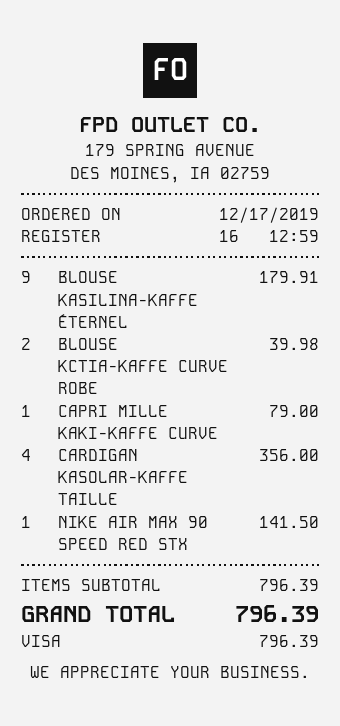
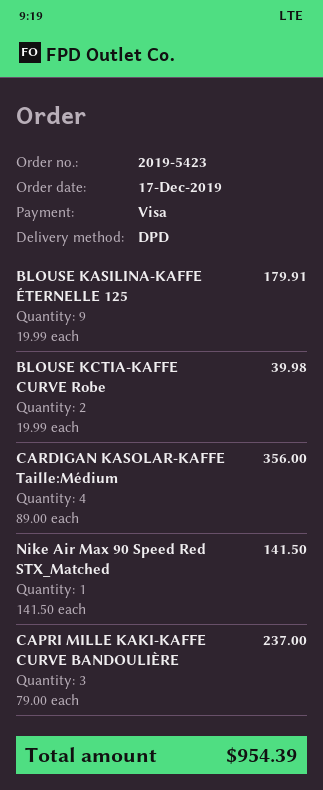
CAPRI MILLE KAKI-KAFFE CURVE: 1 for 79.00 -> 3 for 237.00
total: 796.39 -> 954.39

